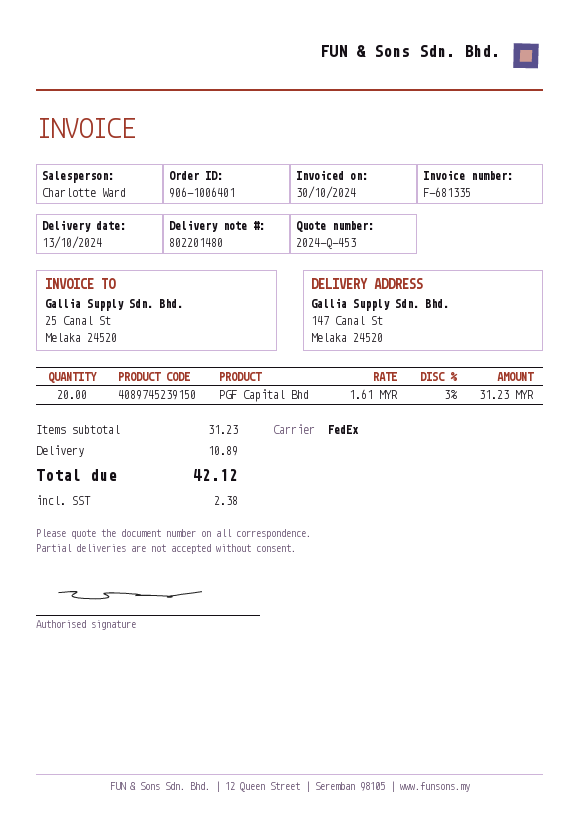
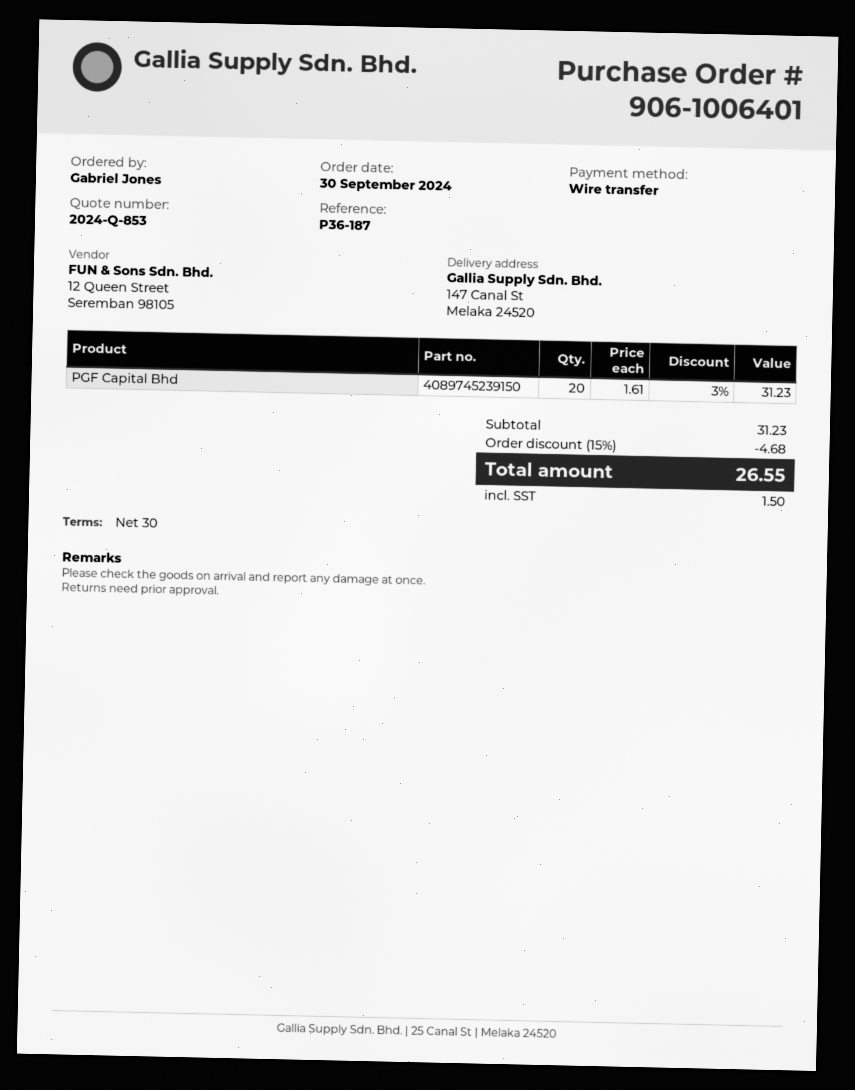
quote number: 2024-Q-453 -> 2024-Q-853
discount: none -> 15% = 4.68
shipping: 10.89 -> none
tax: 2.38 -> 1.50
total: 42.12 -> 26.55

